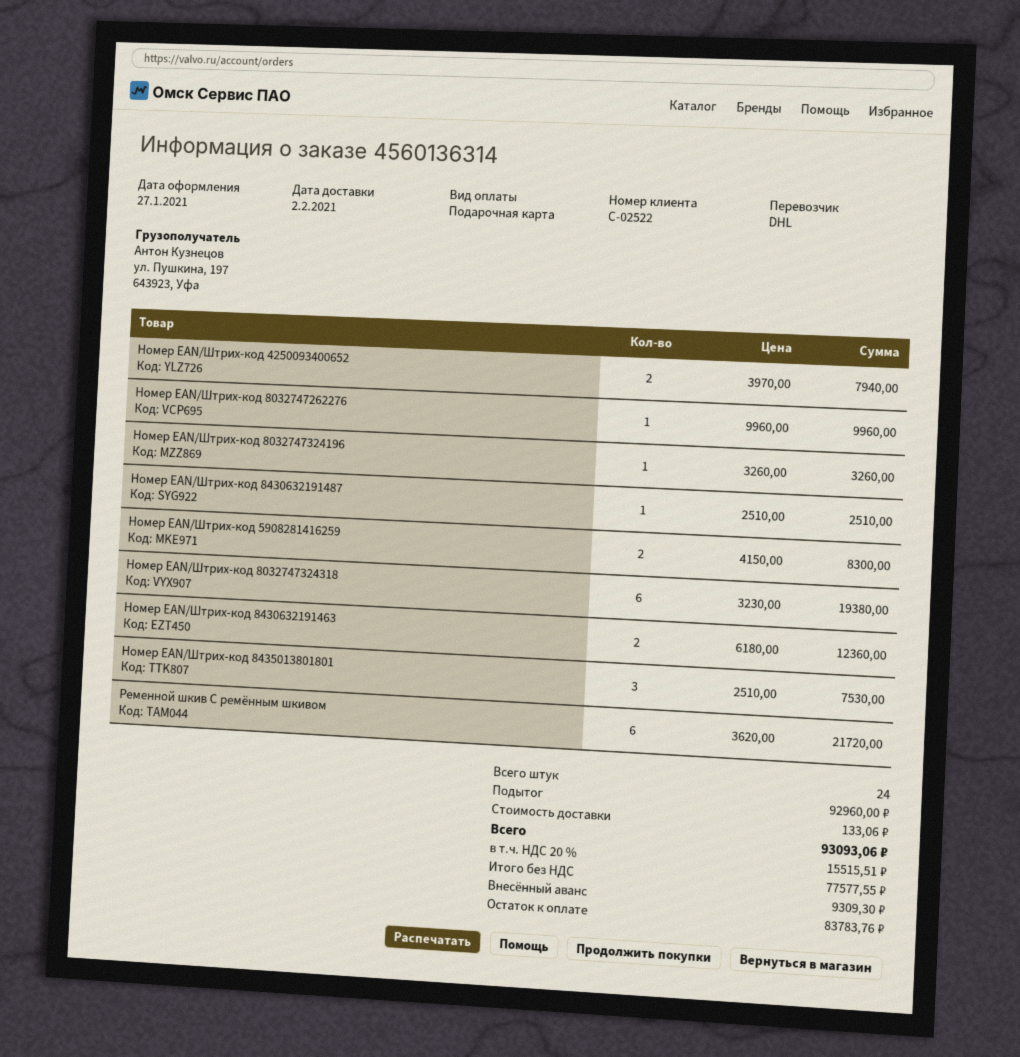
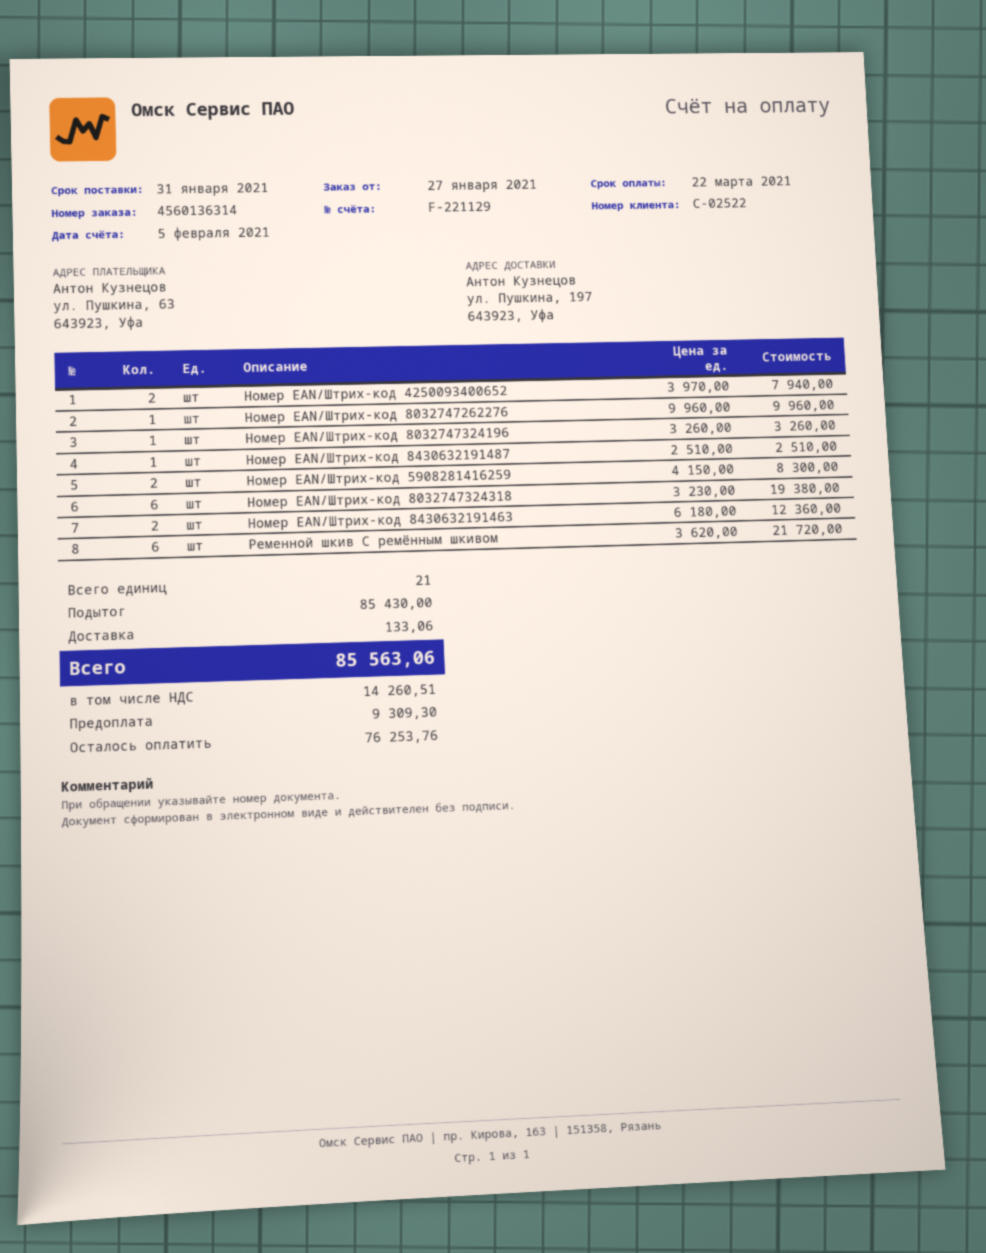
delivery date: 2021-02-02 -> 2021-01-31
Номер EAN/Штрих-код 8435013801801: 3 x 2510.00 = 7530.00 -> none
total quantity: 24 -> 21
subtotal: 92960.00 -> 85430.00
tax: 15515.51 -> 14260.51
total: 93093.06 -> 85563.06
balance: 83783.76 -> 76253.76

